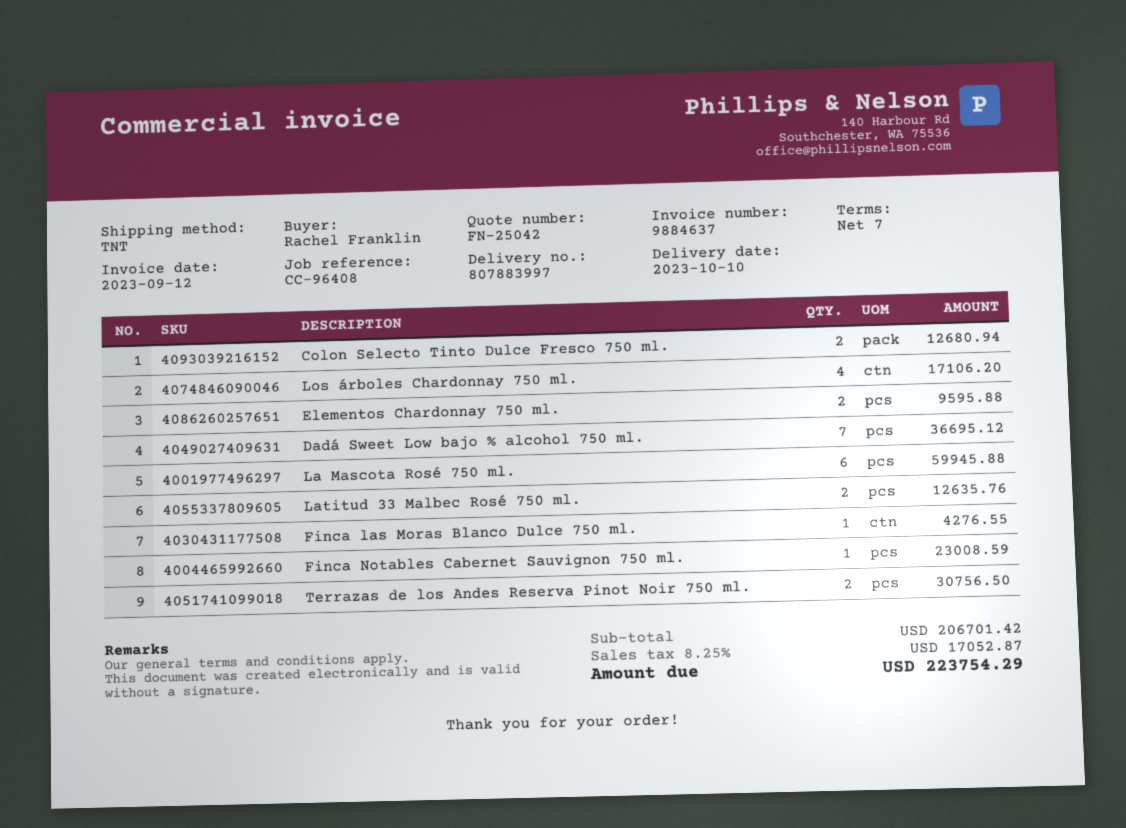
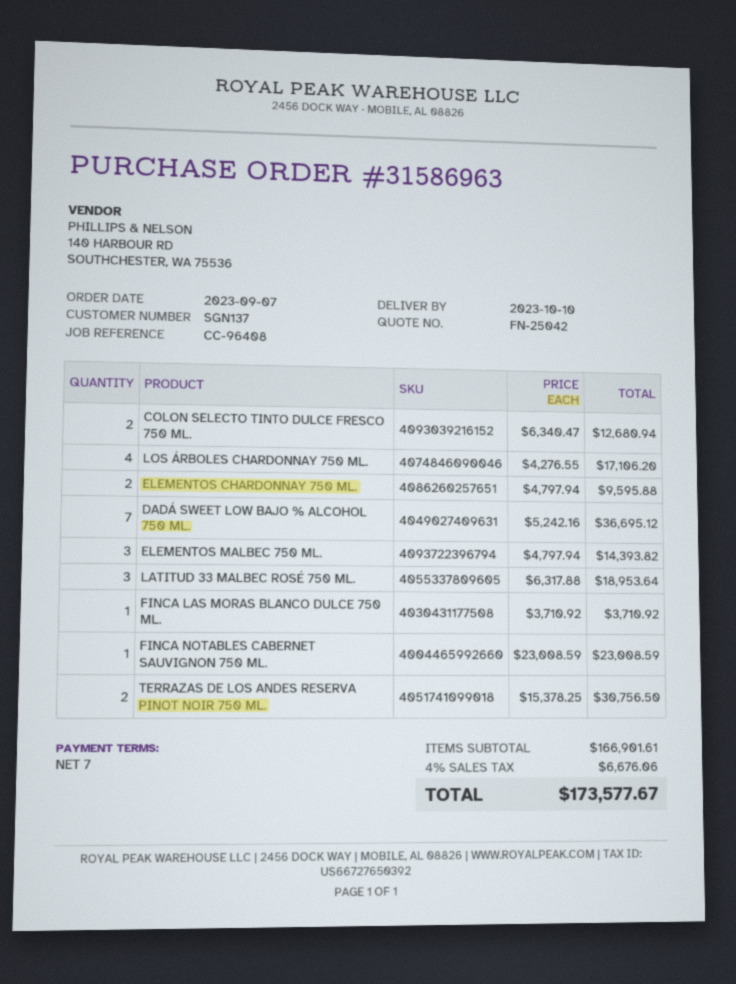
La Mascota Rosé 750 ml.: 6 for 59945.88 -> none
Latitud 33 Malbec Rosé 750 ml.: 2 for 12635.76 -> 3 for 18953.64
Finca las Moras Blanco Dulce 750 ml.: 1 for 4276.55 -> 1 for 3710.92
ELEMENTOS MALBEC 750 ML.: none -> 3 for 14393.82
subtotal: 206701.42 -> 166901.61
tax: 8.25% = 17052.87 -> 4% = 6676.06
total: 223754.29 -> 173577.67

